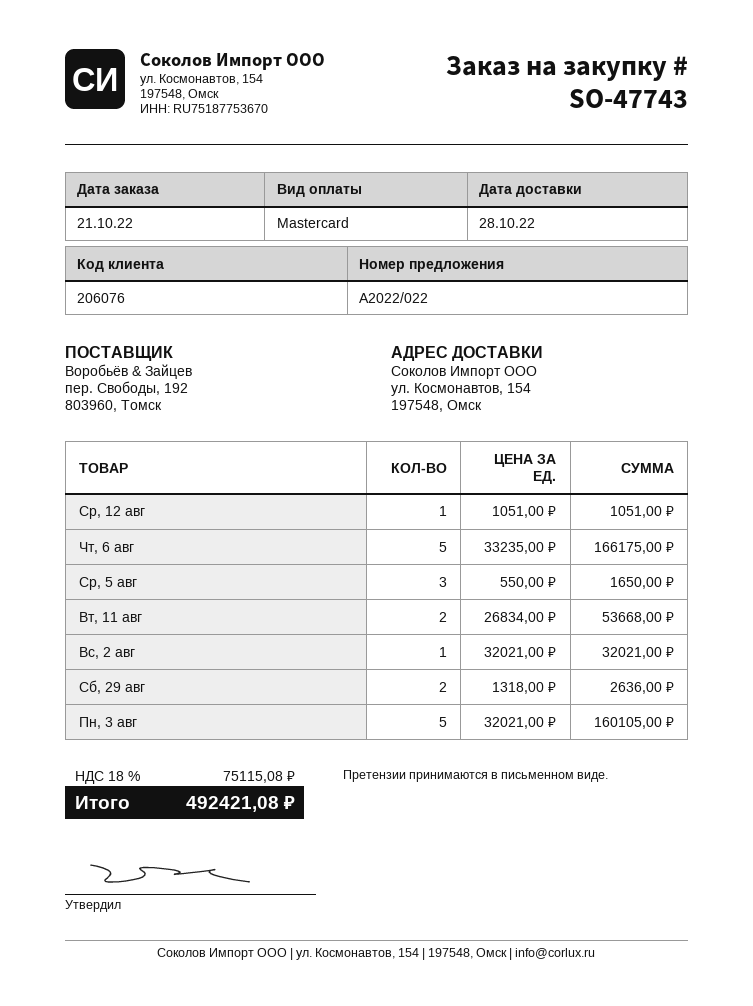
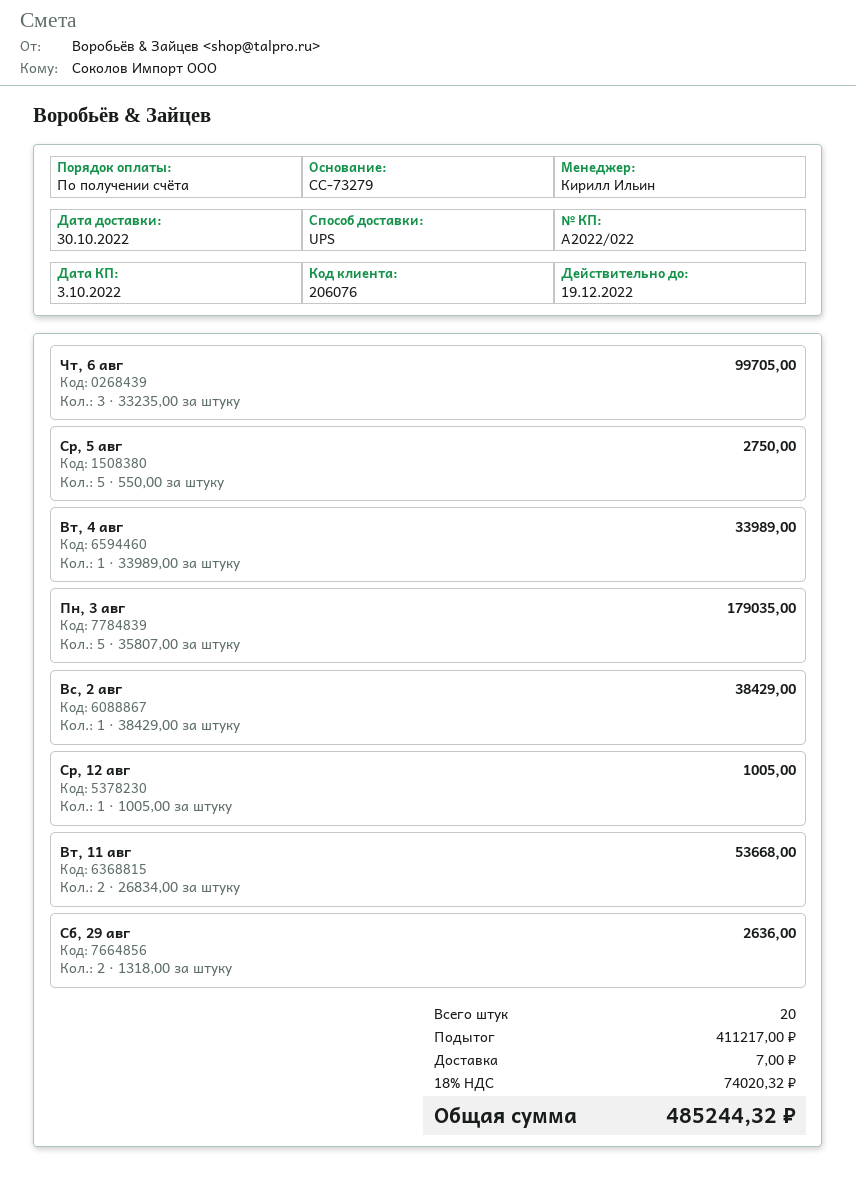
delivery date: 2022-10-28 -> 2022-10-30
Ср, 12 авг: 1 x 1051.00 = 1051.00 -> 1 x 1005.00 = 1005.00
Чт, 6 авг: 5 x 33235.00 = 166175.00 -> 3 x 33235.00 = 99705.00
Ср, 5 авг: 3 x 550.00 = 1650.00 -> 5 x 550.00 = 2750.00
Вс, 2 авг: 1 x 32021.00 = 32021.00 -> 1 x 38429.00 = 38429.00
Пн, 3 авг: 5 x 32021.00 = 160105.00 -> 5 x 35807.00 = 179035.00
Вт, 4 авг: none -> 1 x 33989.00 = 33989.00
shipping: none -> 7.00
tax: 18% = 75115.08 -> 18% = 74020.32
total: 492421.08 -> 485244.32

